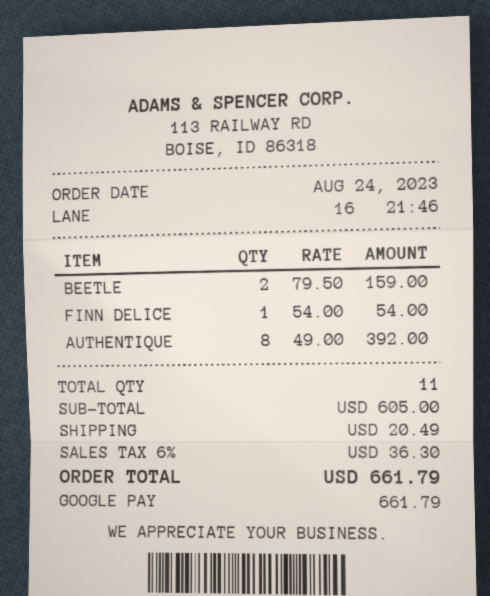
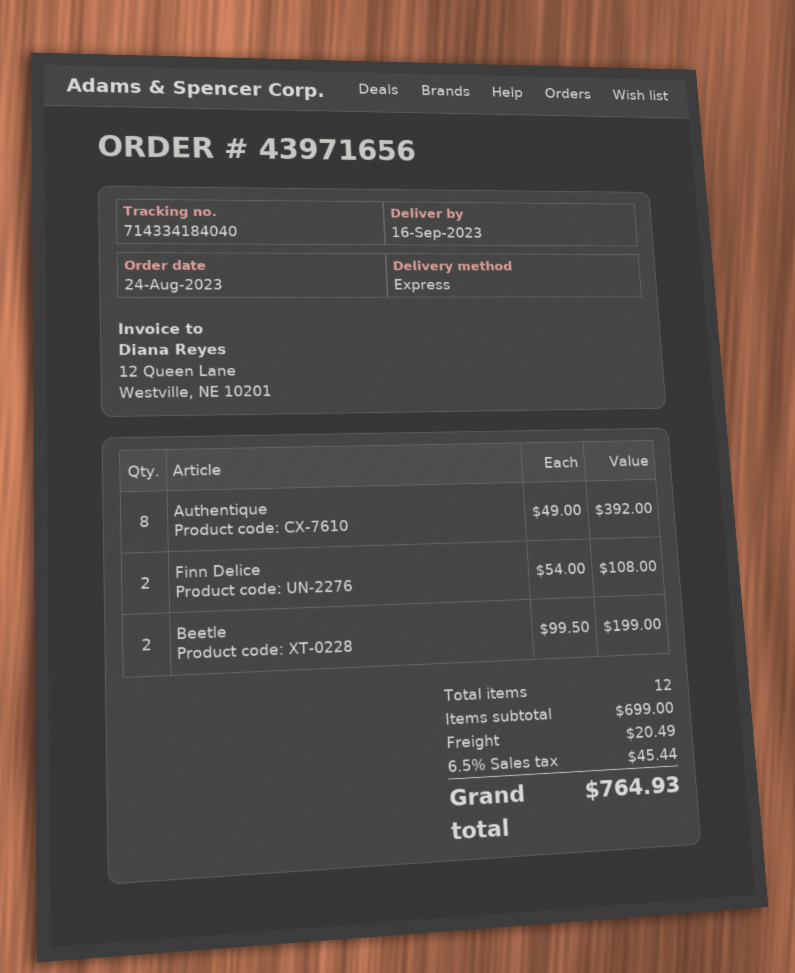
BEETLE: 2 x 79.50 = 159.00 -> 2 x 99.50 = 199.00
FINN DELICE: 1 x 54.00 = 54.00 -> 2 x 54.00 = 108.00
total quantity: 11 -> 12
subtotal: 605.00 -> 699.00
tax: 6% = 36.30 -> 6.5% = 45.44
total: 661.79 -> 764.93

